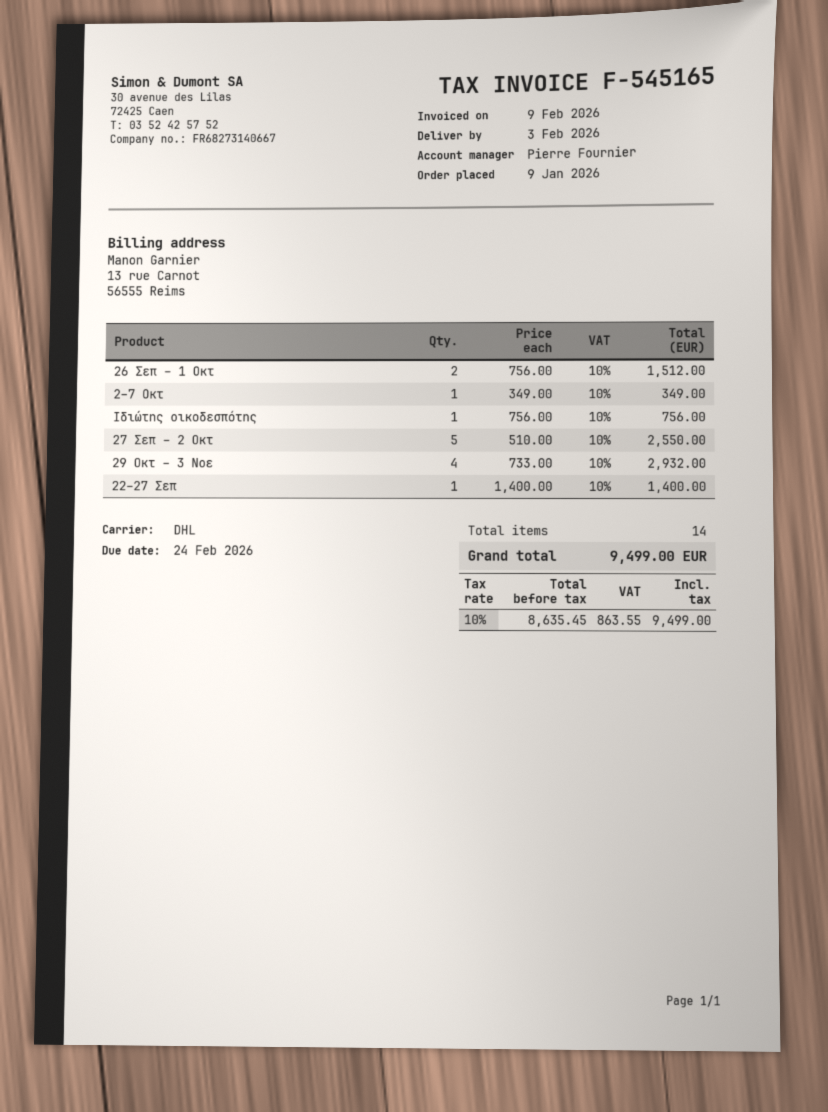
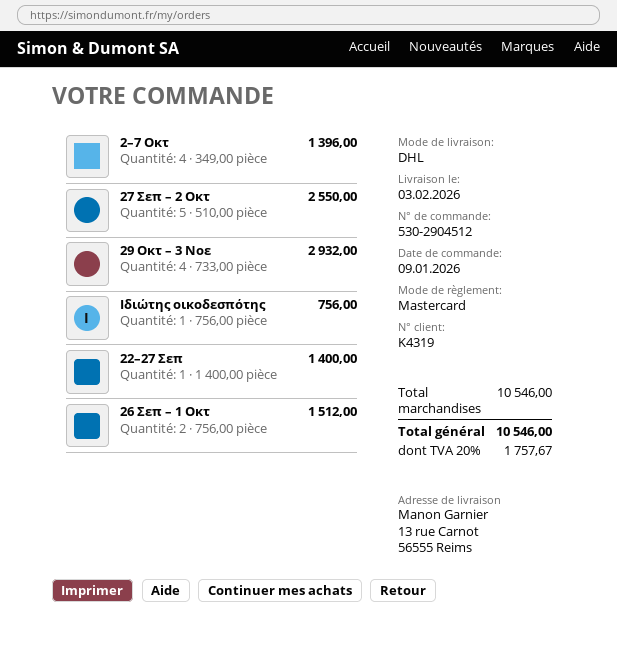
2–7 Οκτ: 1 x 349.00 = 349.00 -> 4 x 349.00 = 1396.00
tax: 10% = 863.55 -> 20% = 1757.67
total: 9499.00 -> 10546.00

